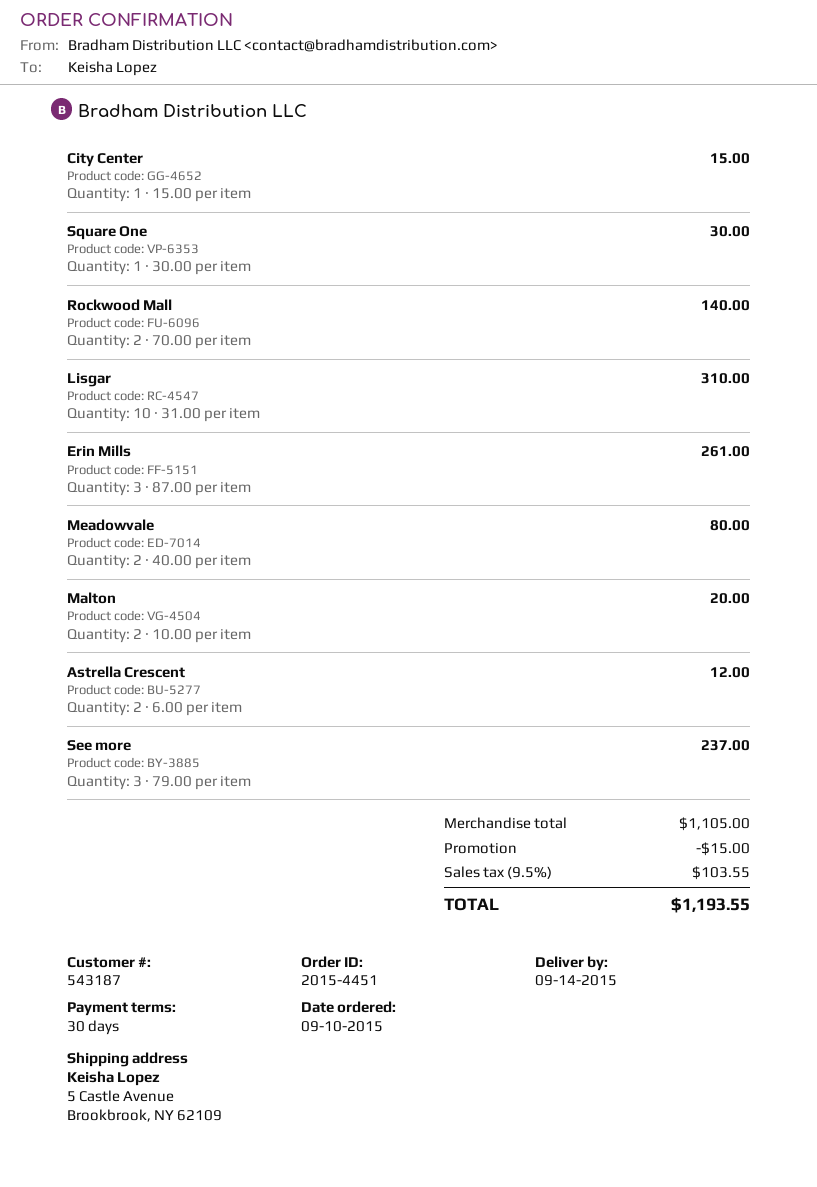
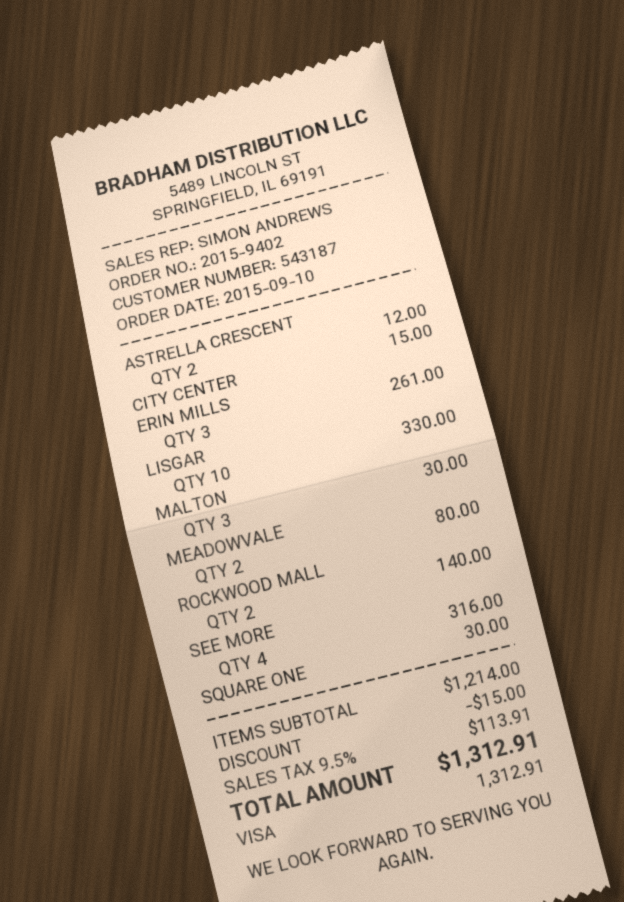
order number: 2015-4451 -> 2015-9402
Lisgar: 10 for 310.00 -> 10 for 330.00
Malton: 2 for 20.00 -> 3 for 30.00
See more: 3 for 237.00 -> 4 for 316.00
subtotal: 1105.00 -> 1214.00
tax: 9.5% = 103.55 -> 9.5% = 113.91
total: 1193.55 -> 1312.91

